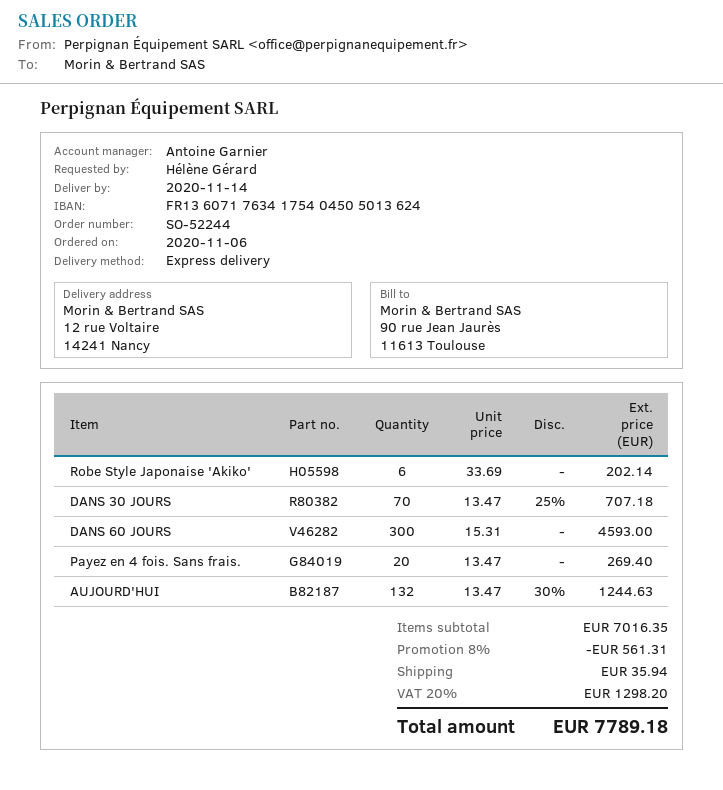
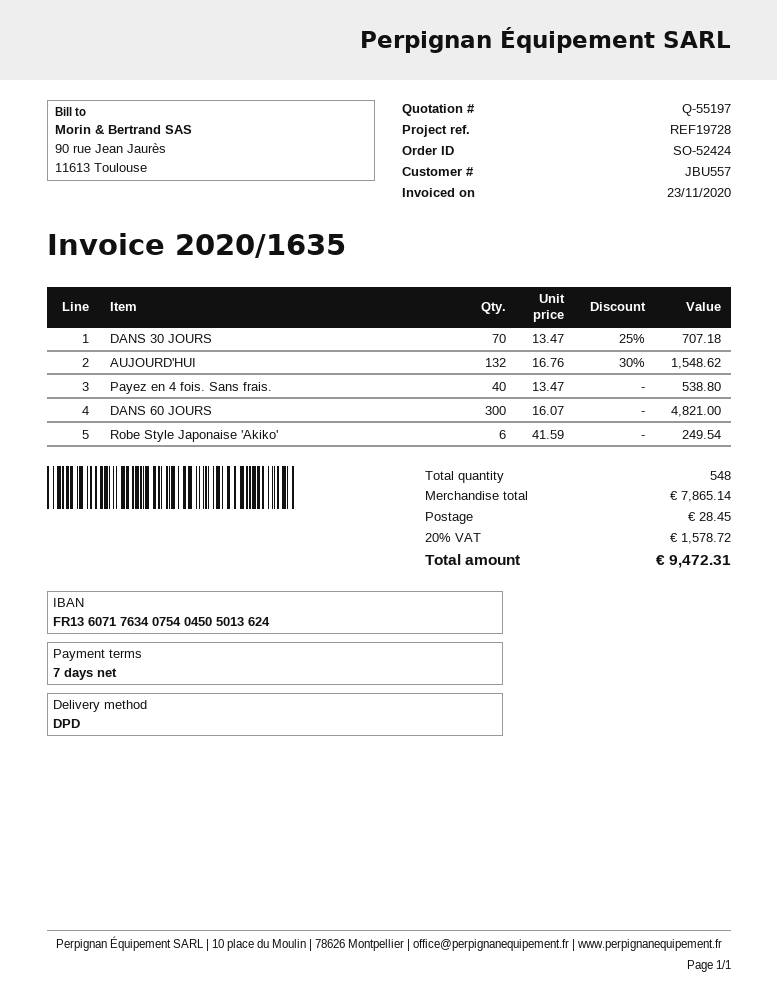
order number: SO-52244 -> SO-52424
bank account: FR1360717634175404505013624 -> FR1360717634075404505013624
shipping method: express -> DPD
Robe Style Japonaise 'Akiko': 6 x 33.69 = 202.14 -> 6 x 41.59 = 249.54
DANS 60 JOURS: 300 x 15.31 = 4593.00 -> 300 x 16.07 = 4821.00
Payez en 4 fois. Sans frais.: 20 x 13.47 = 269.40 -> 40 x 13.47 = 538.80
AUJOURD'HUI: 132 x 13.47 - 30% = 1244.63 -> 132 x 16.76 - 30% = 1548.62
subtotal: 7016.35 -> 7865.14
discount: 8% = 561.31 -> none
shipping: 35.94 -> 28.45
tax: 20% = 1298.20 -> 20% = 1578.72
total: 7789.18 -> 9472.31

